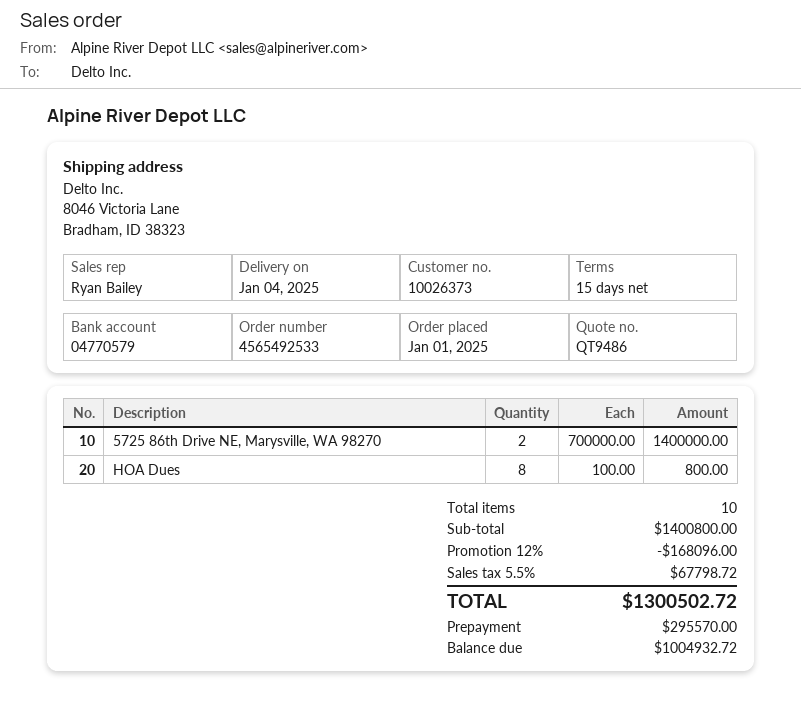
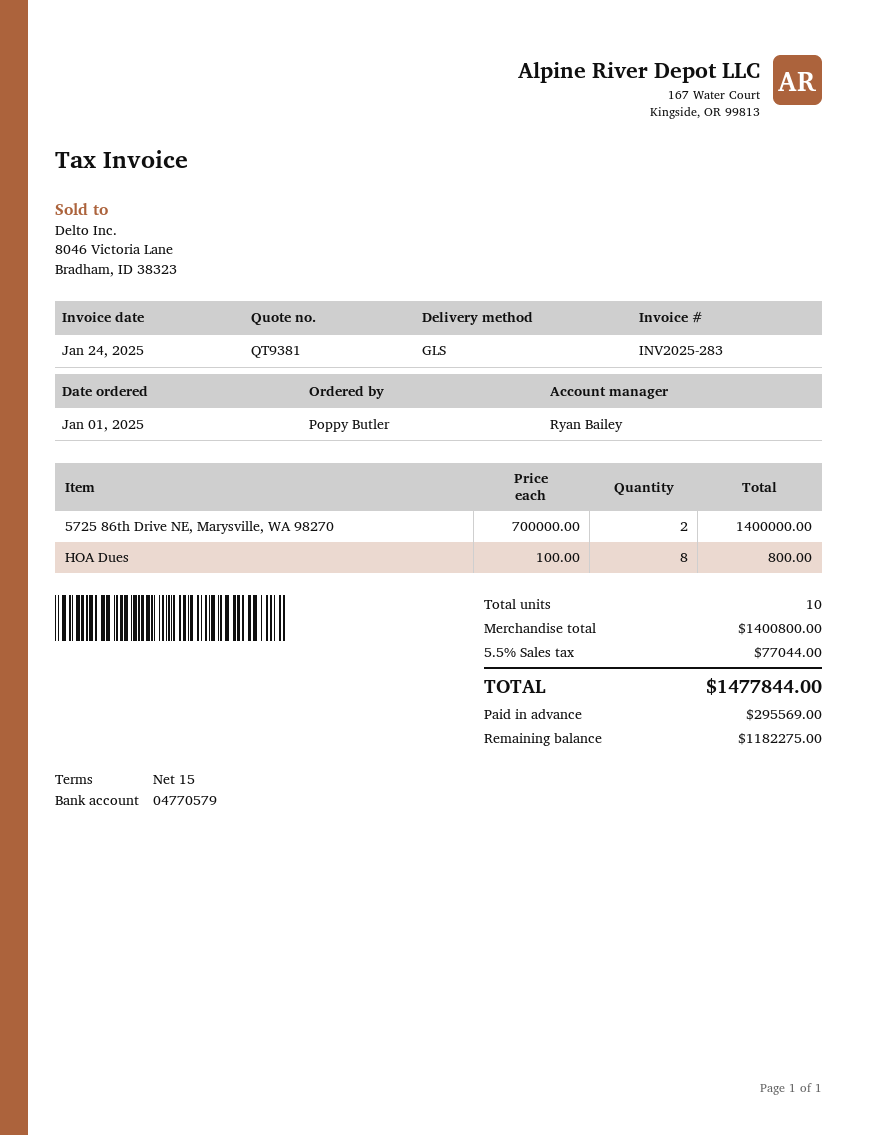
quote number: QT9486 -> QT9381
discount: 12% = 168096.00 -> none
tax: 5.5% = 67798.72 -> 5.5% = 77044.00
total: 1300502.72 -> 1477844.00
deposit: 295570.00 -> 295569.00
balance: 1004932.72 -> 1182275.00

